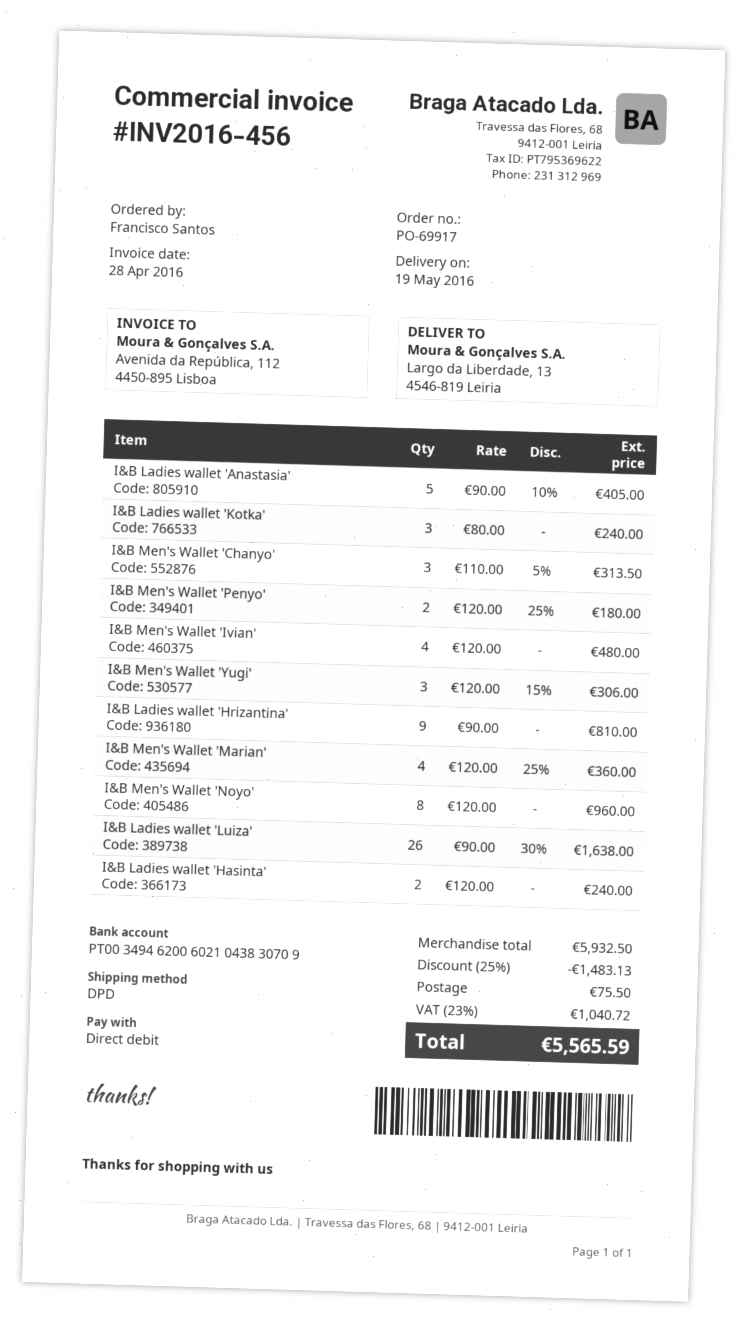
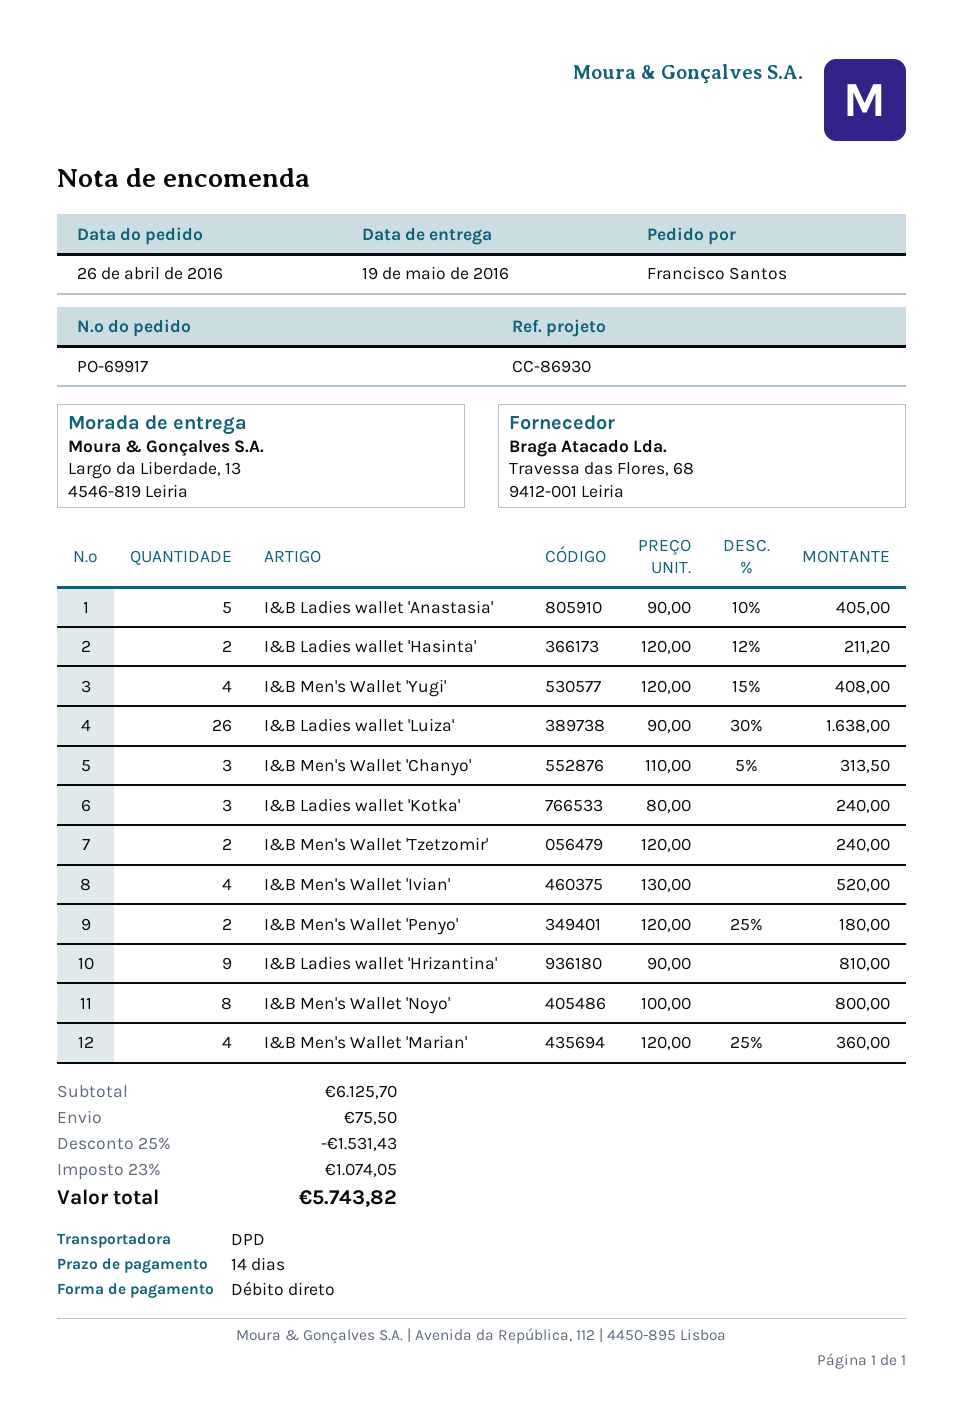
I&B Men's Wallet 'Ivian': 4 x 120.00 = 480.00 -> 4 x 130.00 = 520.00
I&B Men's Wallet 'Yugi': 3 x 120.00 - 15% = 306.00 -> 4 x 120.00 - 15% = 408.00
I&B Men's Wallet 'Noyo': 8 x 120.00 = 960.00 -> 8 x 100.00 = 800.00
I&B Ladies wallet 'Hasinta': 2 x 120.00 = 240.00 -> 2 x 120.00 - 12% = 211.20
I&B Men's Wallet 'Tzetzomir': none -> 2 x 120.00 = 240.00
subtotal: 5932.50 -> 6125.70
discount: 25% = 1483.13 -> 25% = 1531.43
tax: 23% = 1040.72 -> 23% = 1074.05
total: 5565.59 -> 5743.82

